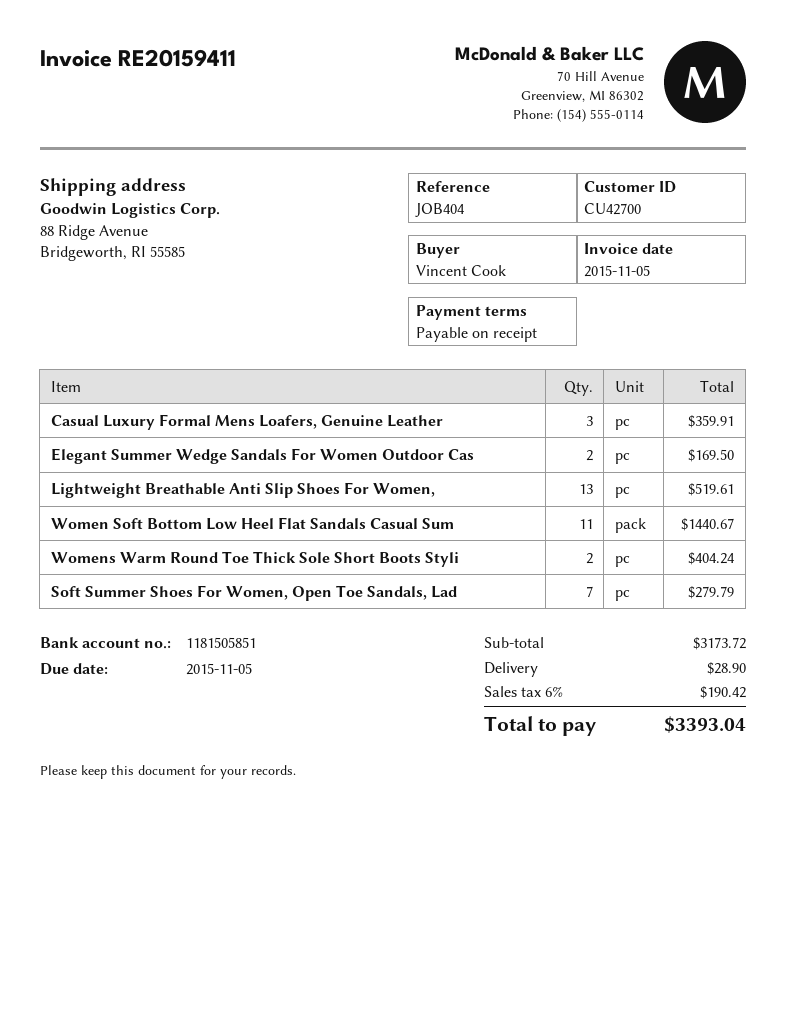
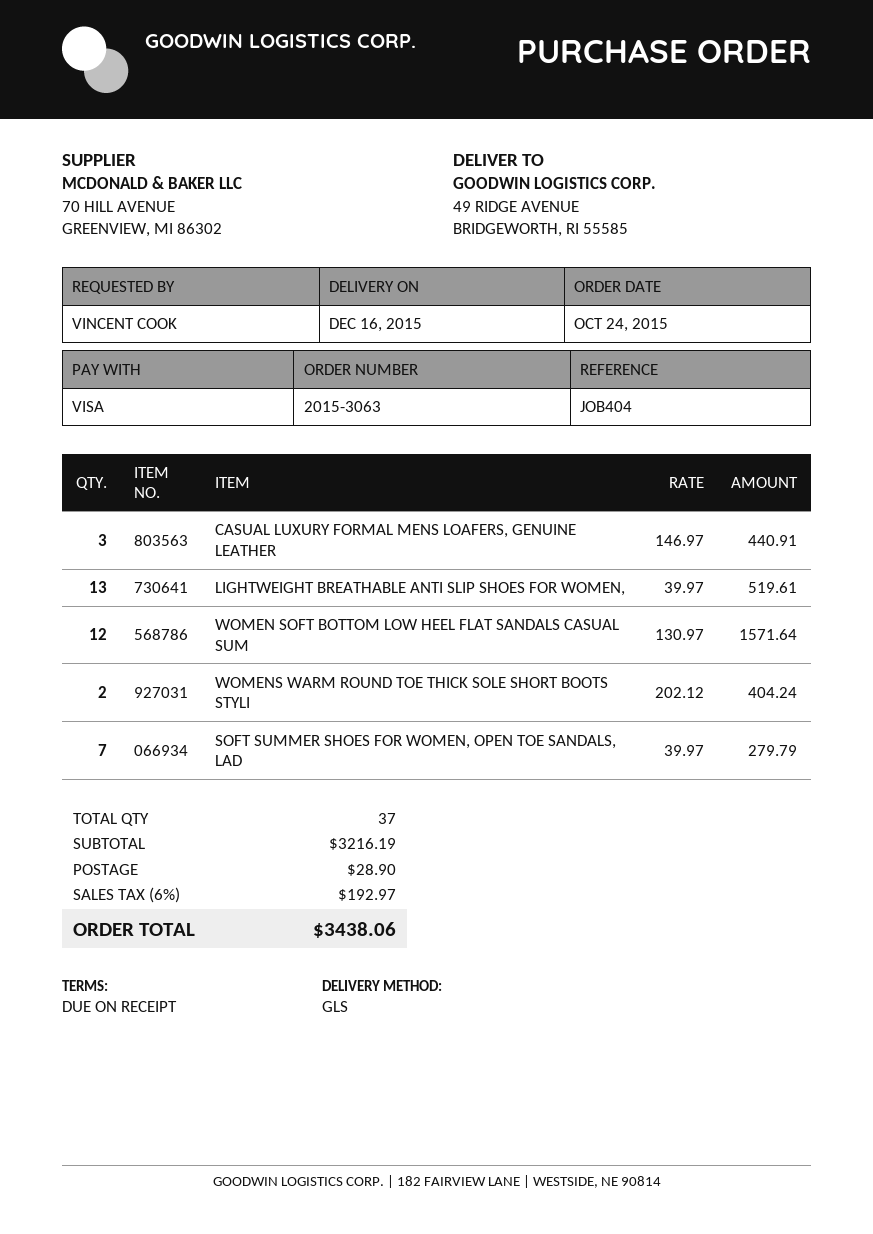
ship to: 88 Ridge Avenue, Bridgeworth, RI 55585 -> 49 RIDGE AVENUE, BRIDGEWORTH, RI 55585
Casual Luxury Formal Mens Loafers, Genuine Leather: 3 for 359.91 -> 3 for 440.91
Elegant Summer Wedge Sandals For Women Outdoor Cas: 2 for 169.50 -> none
Women Soft Bottom Low Heel Flat Sandals Casual Sum: 11 for 1440.67 -> 12 for 1571.64
subtotal: 3173.72 -> 3216.19
tax: 6% = 190.42 -> 6% = 192.97
total: 3393.04 -> 3438.06

